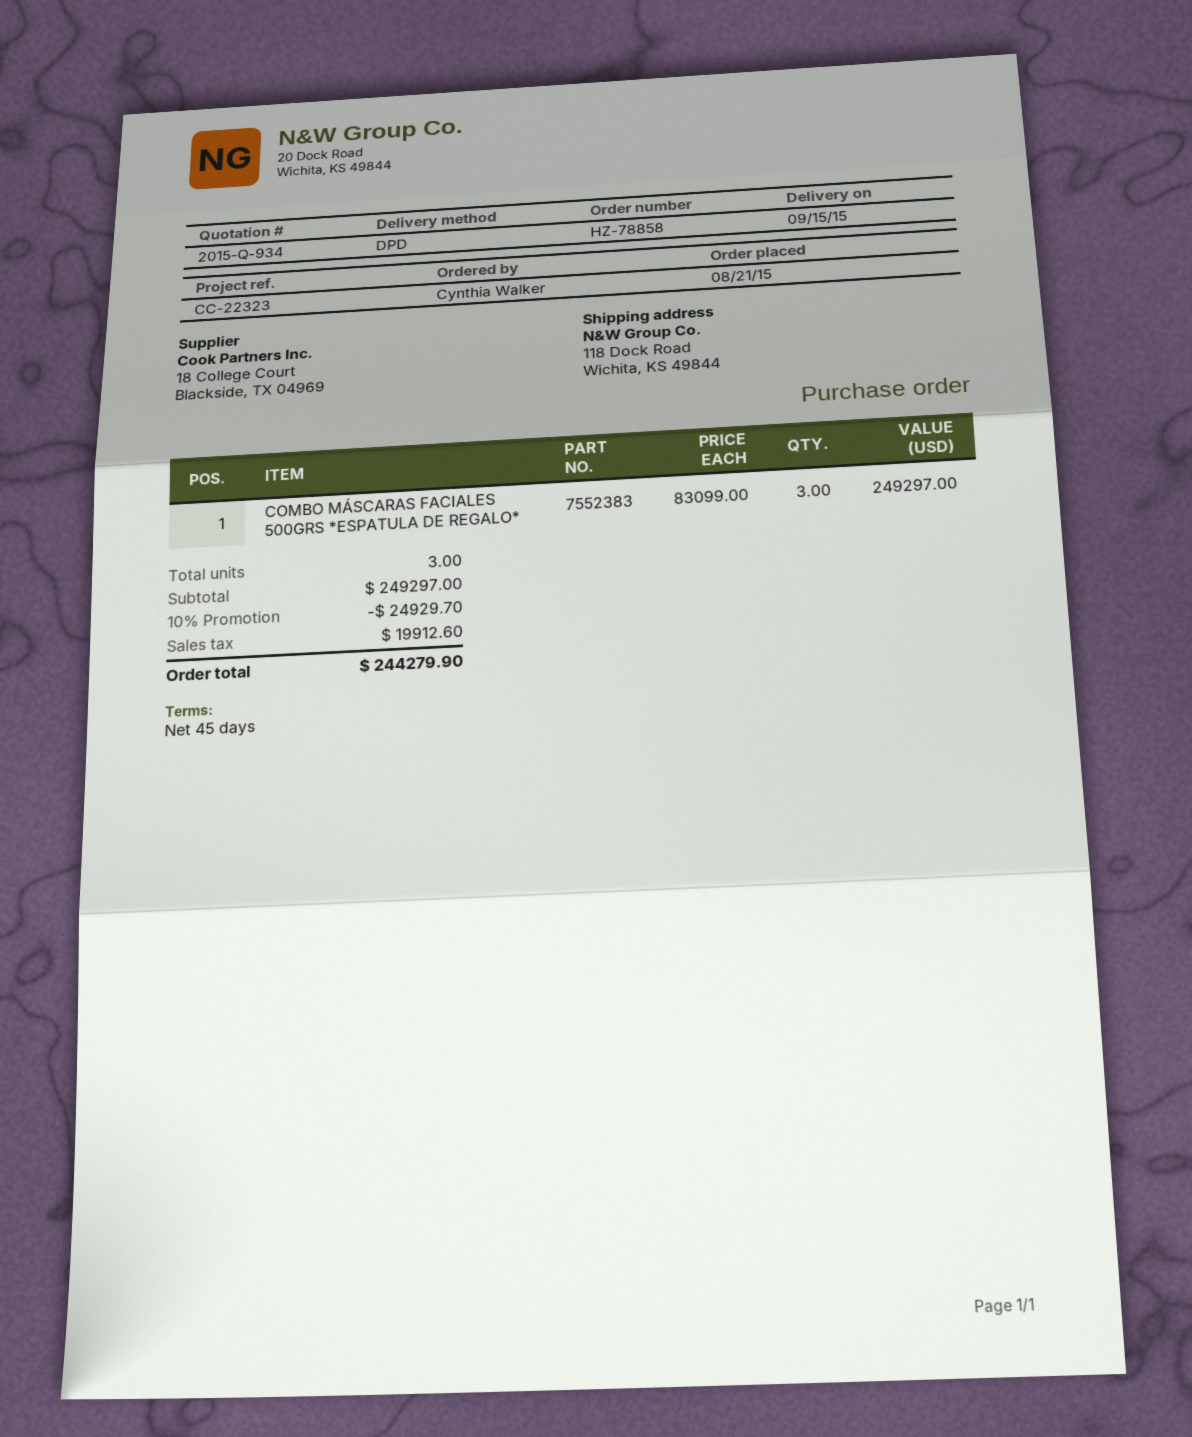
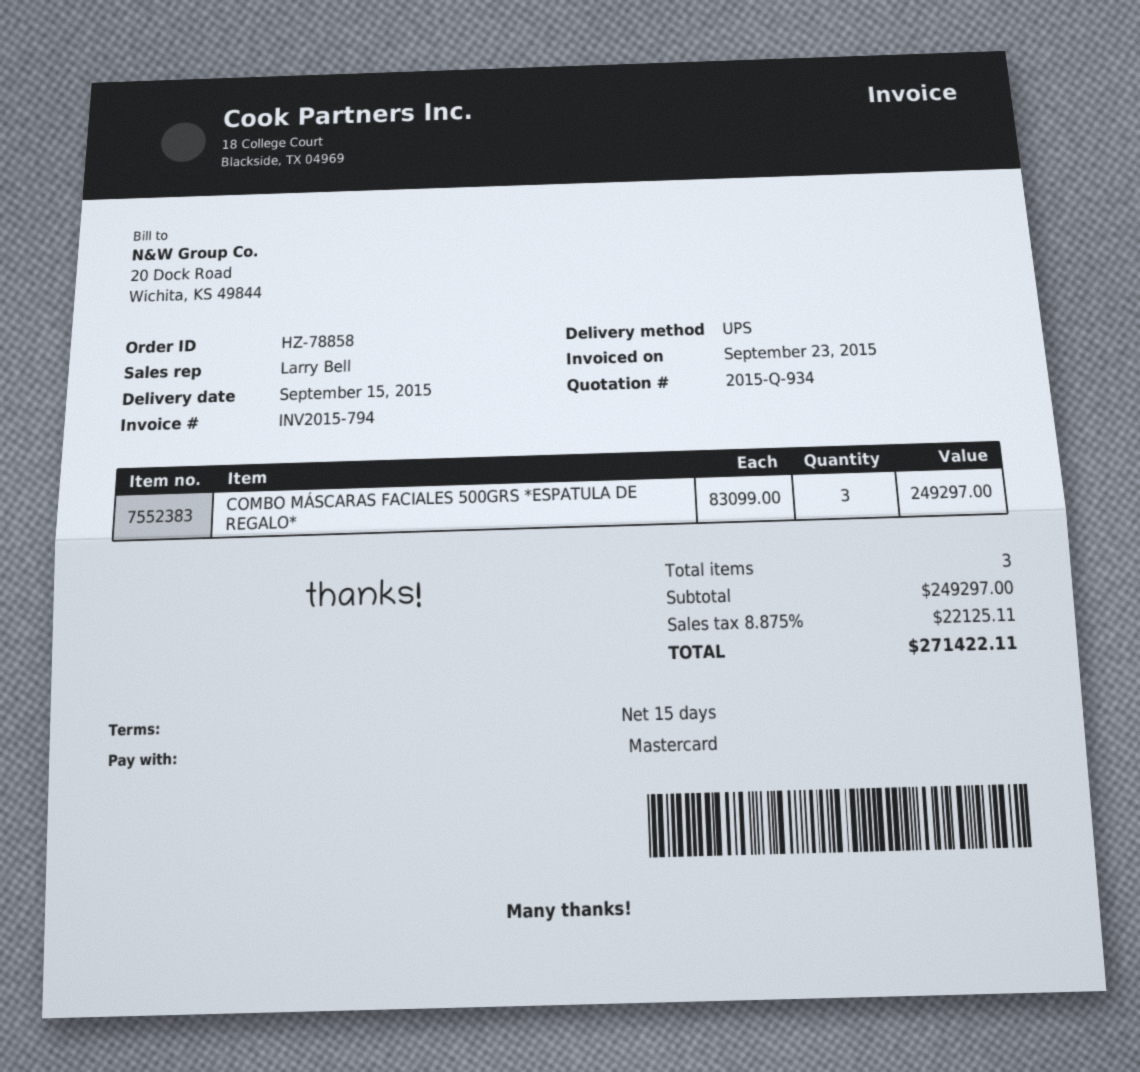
payment terms: 45 days -> 15 days
shipping method: DPD -> UPS
discount: 10% = 24929.70 -> none
tax: 19912.60 -> 22125.11
total: 244279.90 -> 271422.11

